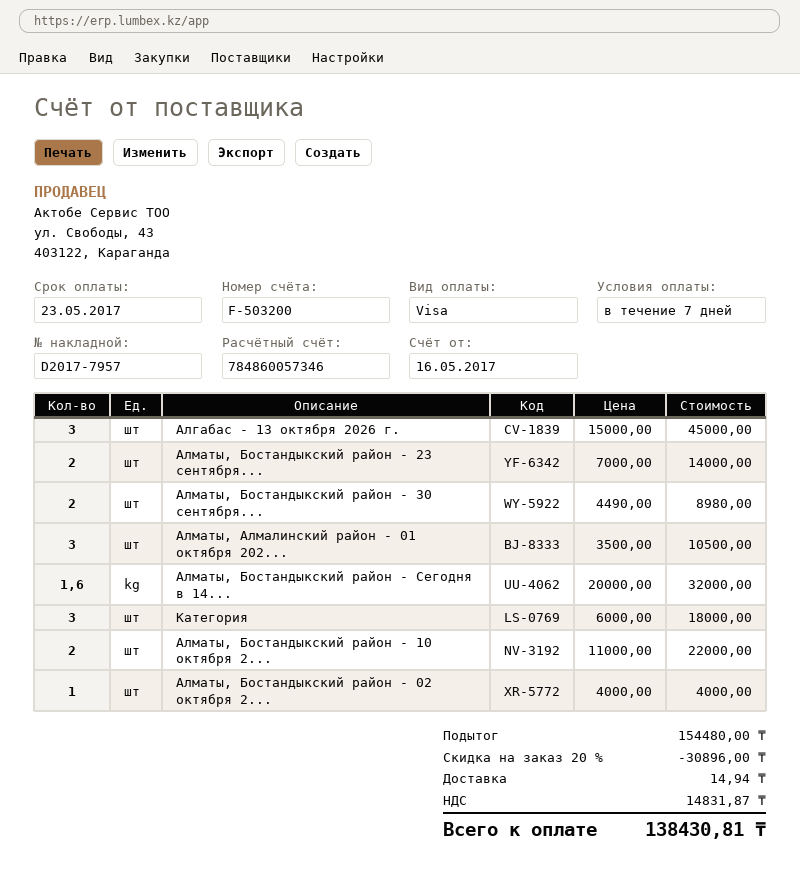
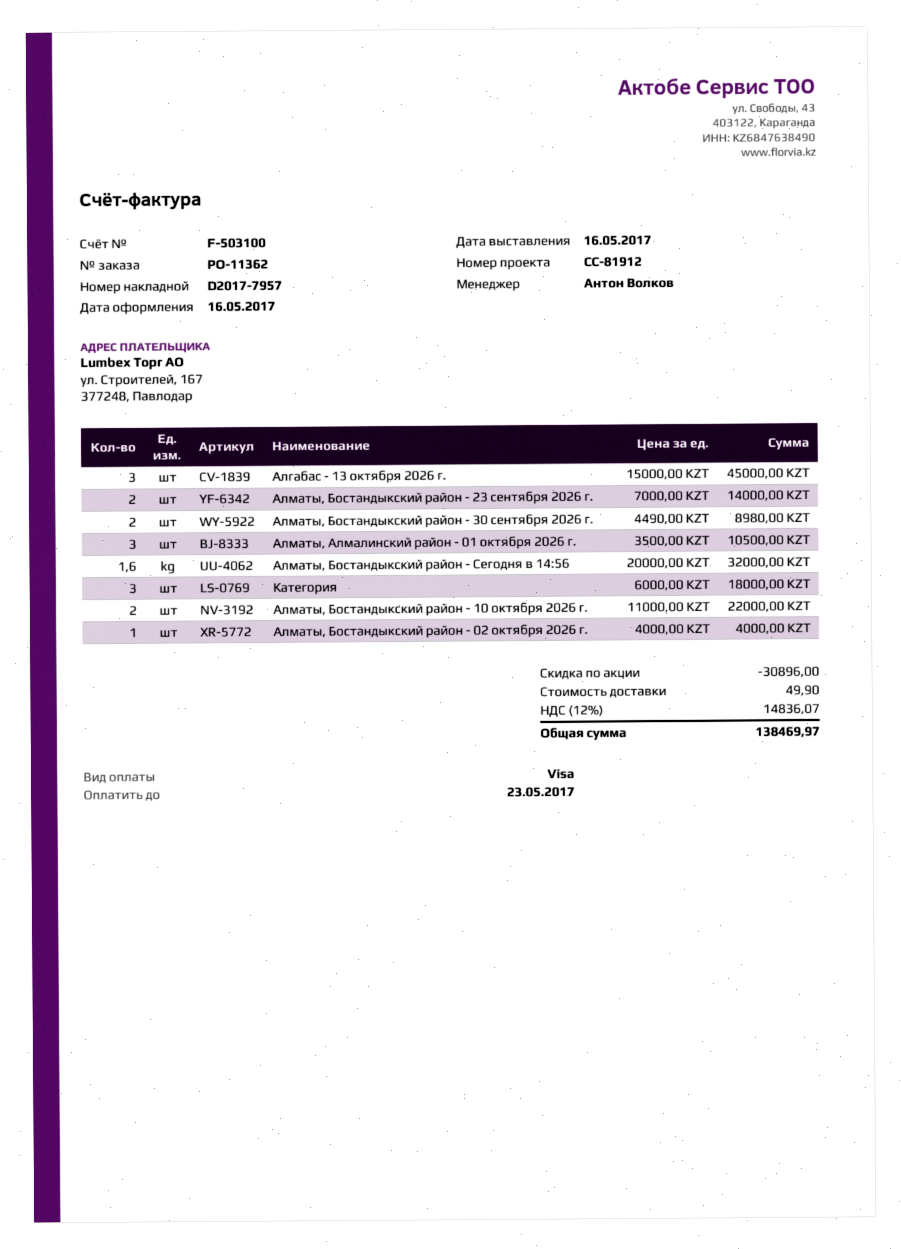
invoice number: F-503200 -> F-503100
shipping: 14.94 -> 49.90
tax: 14831.87 -> 14836.07
total: 138430.81 -> 138469.97

